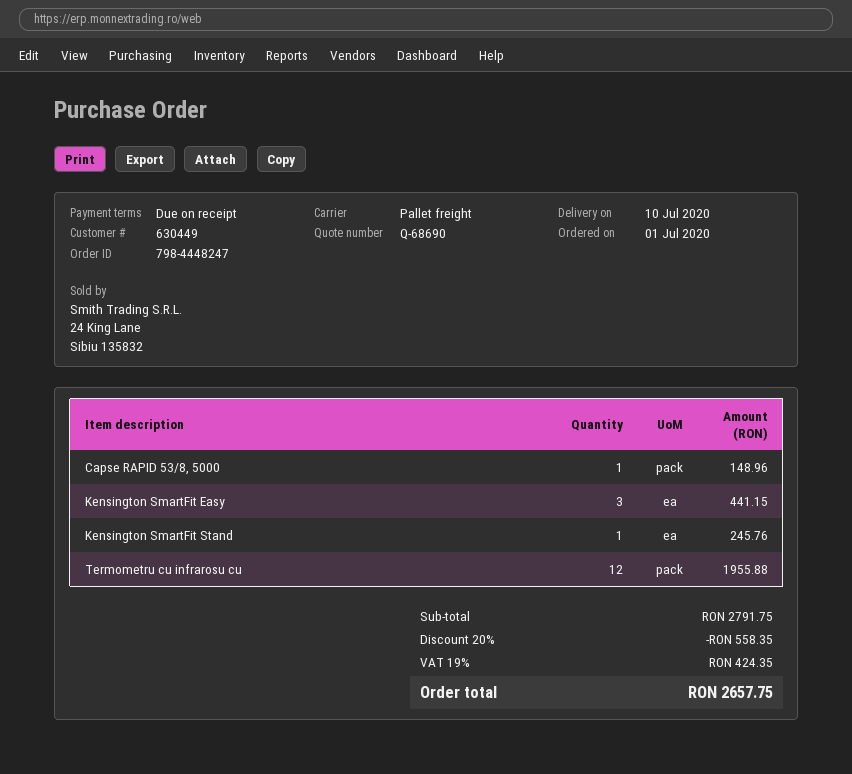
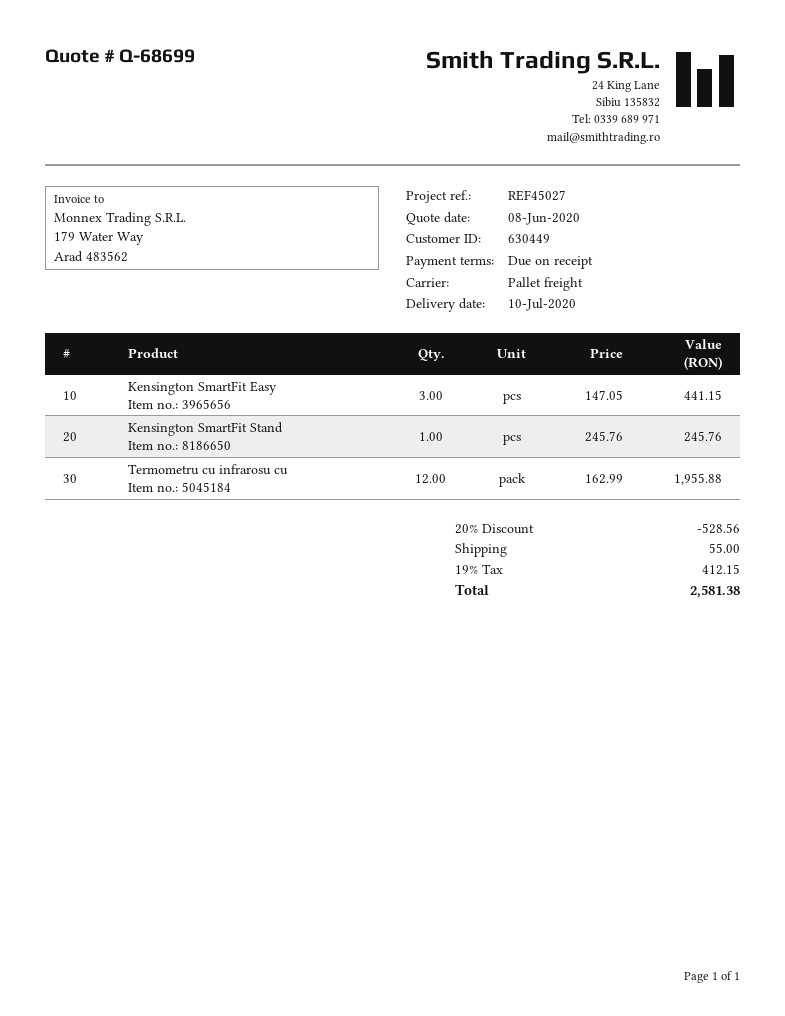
quote number: Q-68690 -> Q-68699
Capse RAPID 53/8, 5000: 1 for 148.96 -> none
discount: 20% = 558.35 -> 20% = 528.56
shipping: none -> 55.00
tax: 19% = 424.35 -> 19% = 412.15
total: 2657.75 -> 2581.38

